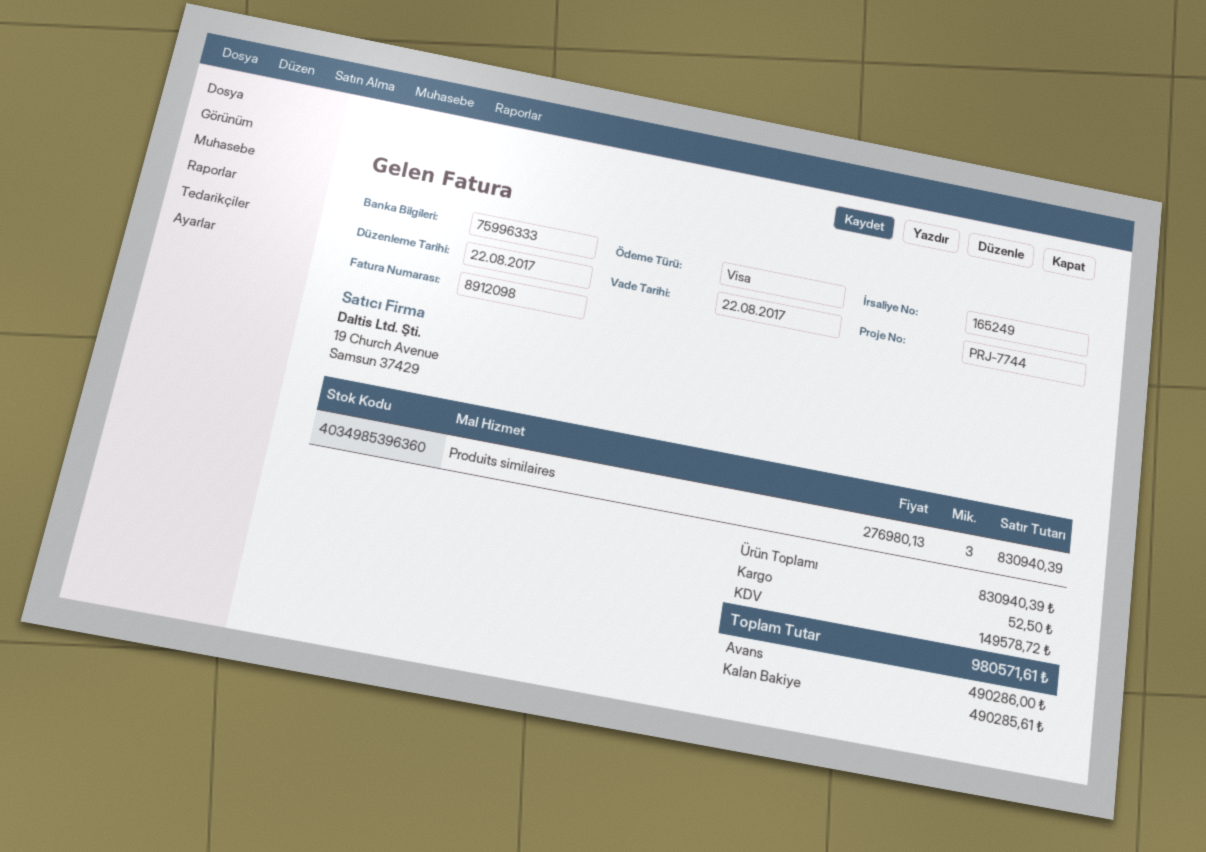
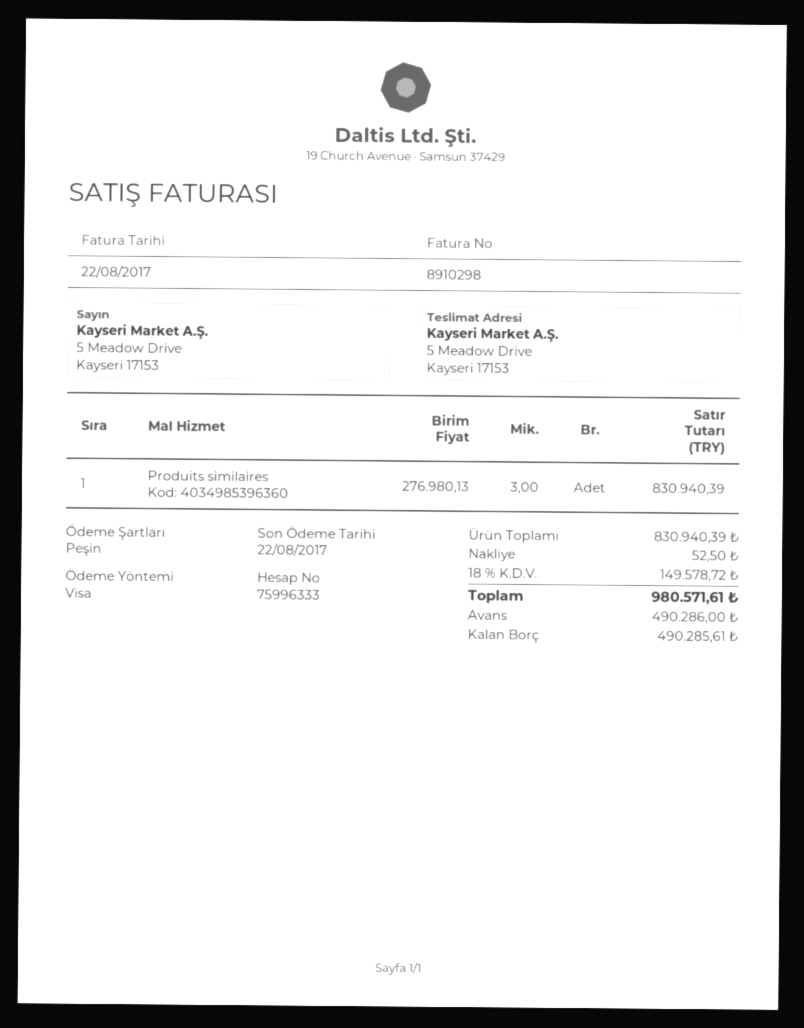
invoice number: 8912098 -> 8910298

